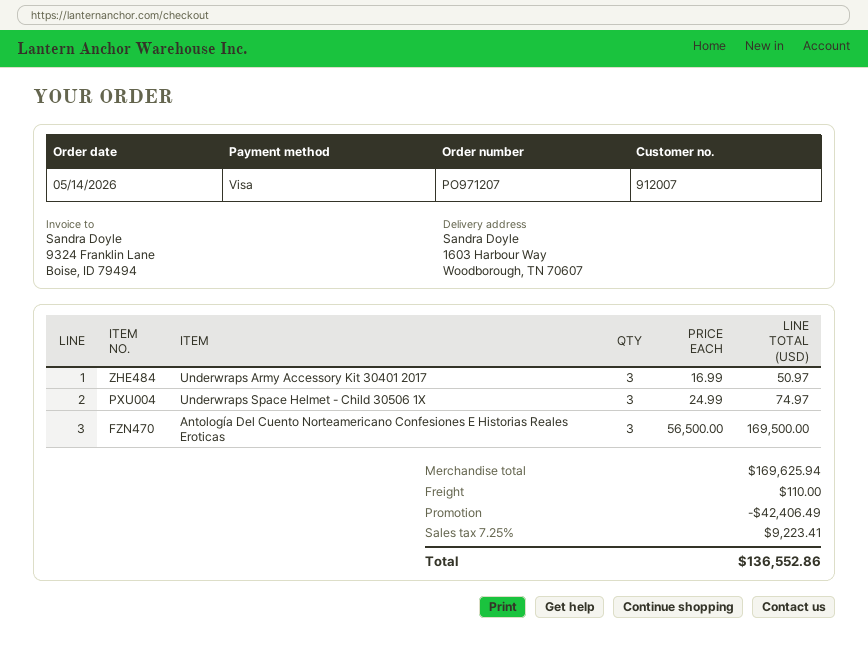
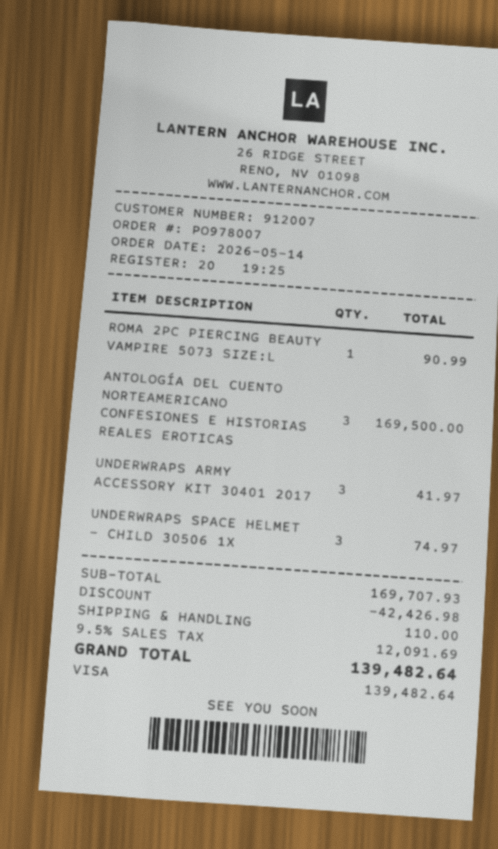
order number: PO971207 -> PO978007
Underwraps Army Accessory Kit 30401 2017: 3 for 50.97 -> 3 for 41.97
ROMA 2PC PIERCING BEAUTY VAMPIRE 5073 SIZE:L: none -> 1 for 90.99
subtotal: 169625.94 -> 169707.93
discount: 42406.49 -> 42426.98
tax: 7.25% = 9223.41 -> 9.5% = 12091.69
total: 136552.86 -> 139482.64

